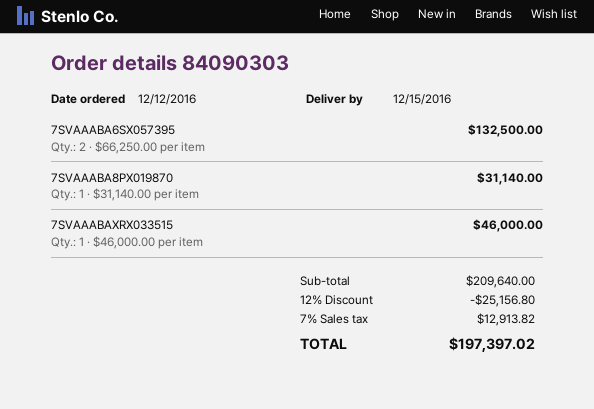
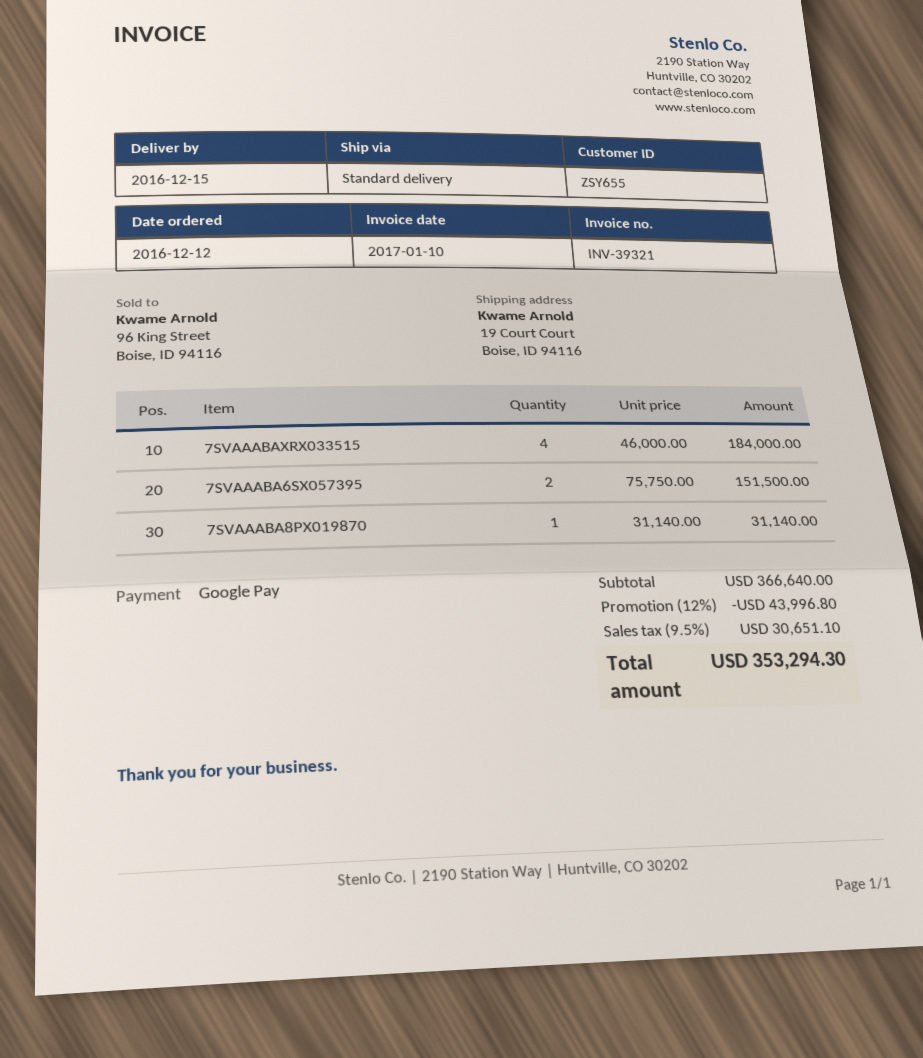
7SVAAABA6SX057395: 2 x 66250.00 = 132500.00 -> 2 x 75750.00 = 151500.00
7SVAAABAXRX033515: 1 x 46000.00 = 46000.00 -> 4 x 46000.00 = 184000.00
subtotal: 209640.00 -> 366640.00
discount: 12% = 25156.80 -> 12% = 43996.80
tax: 7% = 12913.82 -> 9.5% = 30651.10
total: 197397.02 -> 353294.30

